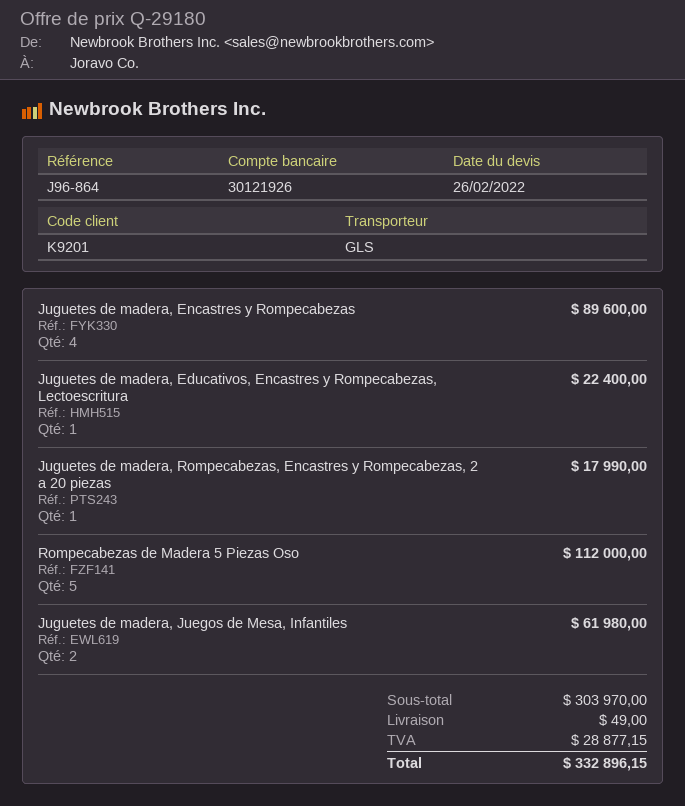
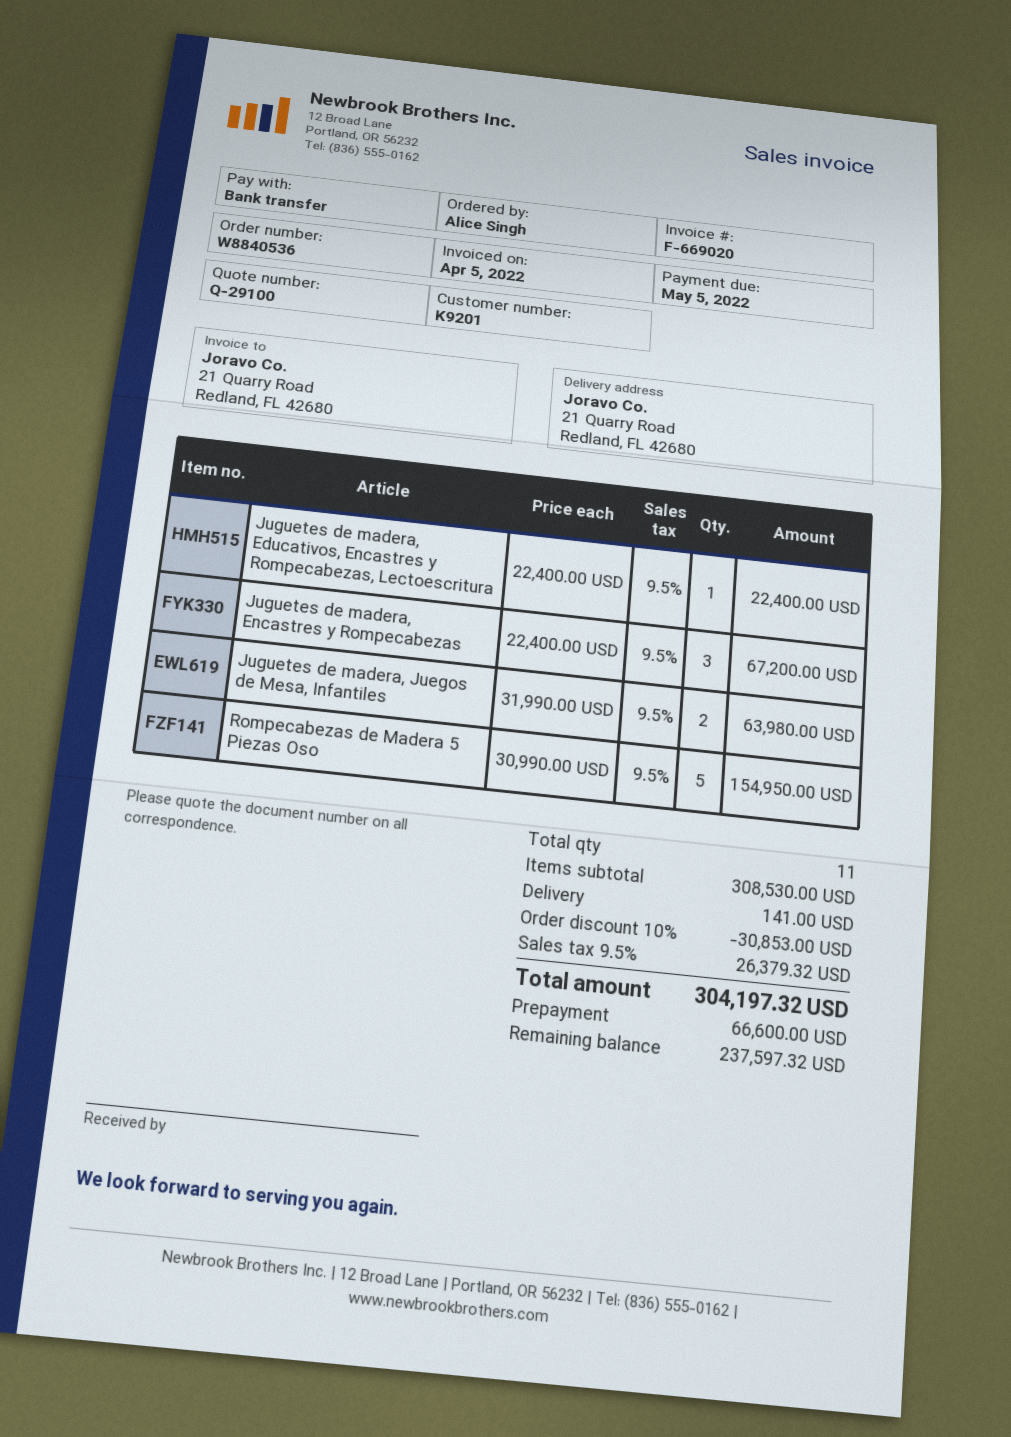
quote number: Q-29180 -> Q-29100
Juguetes de madera, Encastres y Rompecabezas: 4 for 89600.00 -> 3 for 67200.00
Juguetes de madera, Rompecabezas, Encastres y Rompecabezas, 2 a 20 piezas: 1 for 17990.00 -> none
Rompecabezas de Madera 5 Piezas Oso: 5 for 112000.00 -> 5 for 154950.00
Juguetes de madera, Juegos de Mesa, Infantiles: 2 for 61980.00 -> 2 for 63980.00
subtotal: 303970.00 -> 308530.00
discount: none -> 10% = 30853.00
shipping: 49.00 -> 141.00
tax: 28877.15 -> 26379.32
total: 332896.15 -> 304197.32

